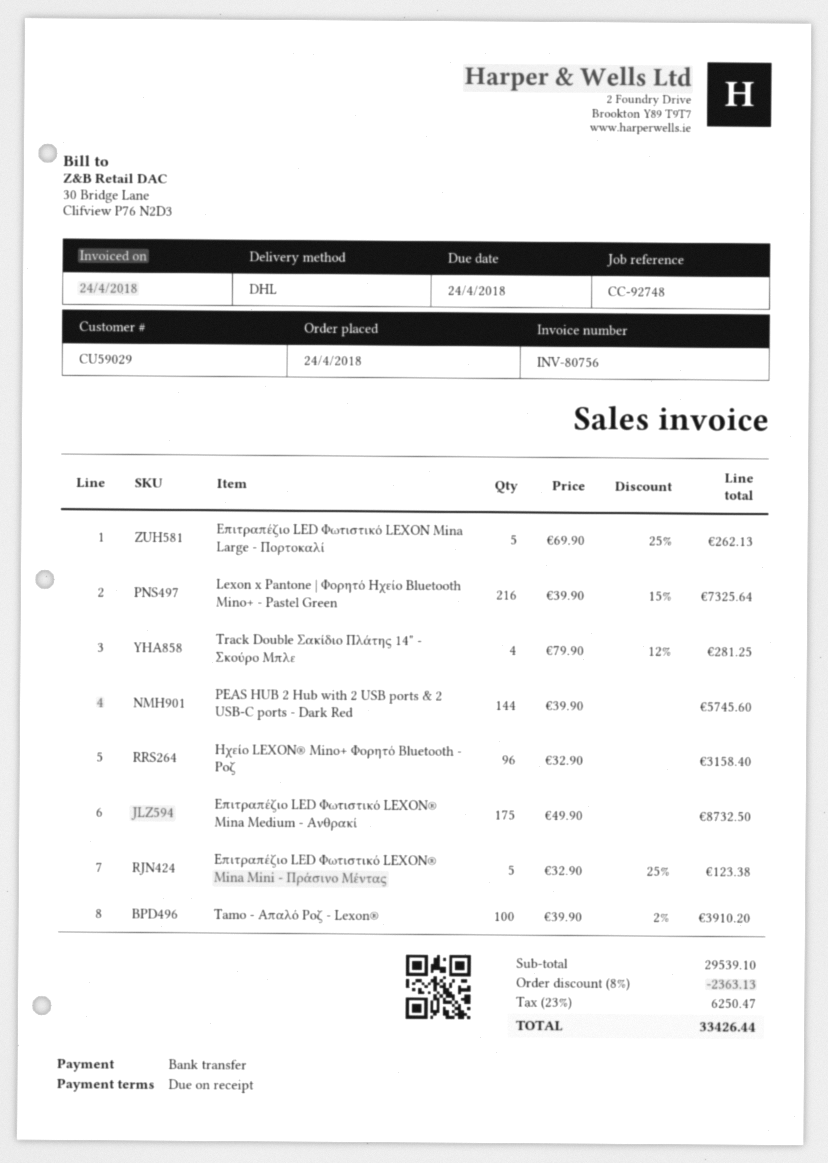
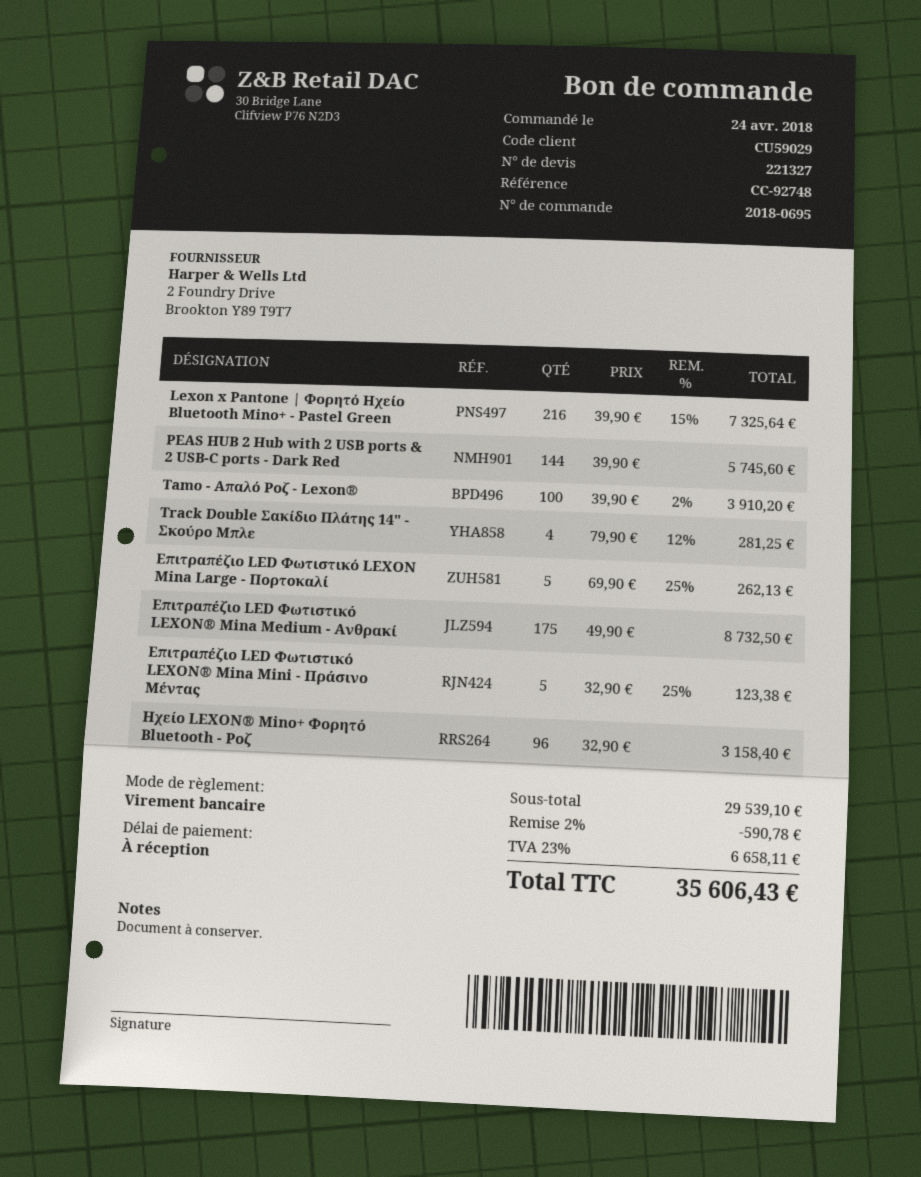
discount: 8% = 2363.13 -> 2% = 590.78
tax: 23% = 6250.47 -> 23% = 6658.11
total: 33426.44 -> 35606.43

